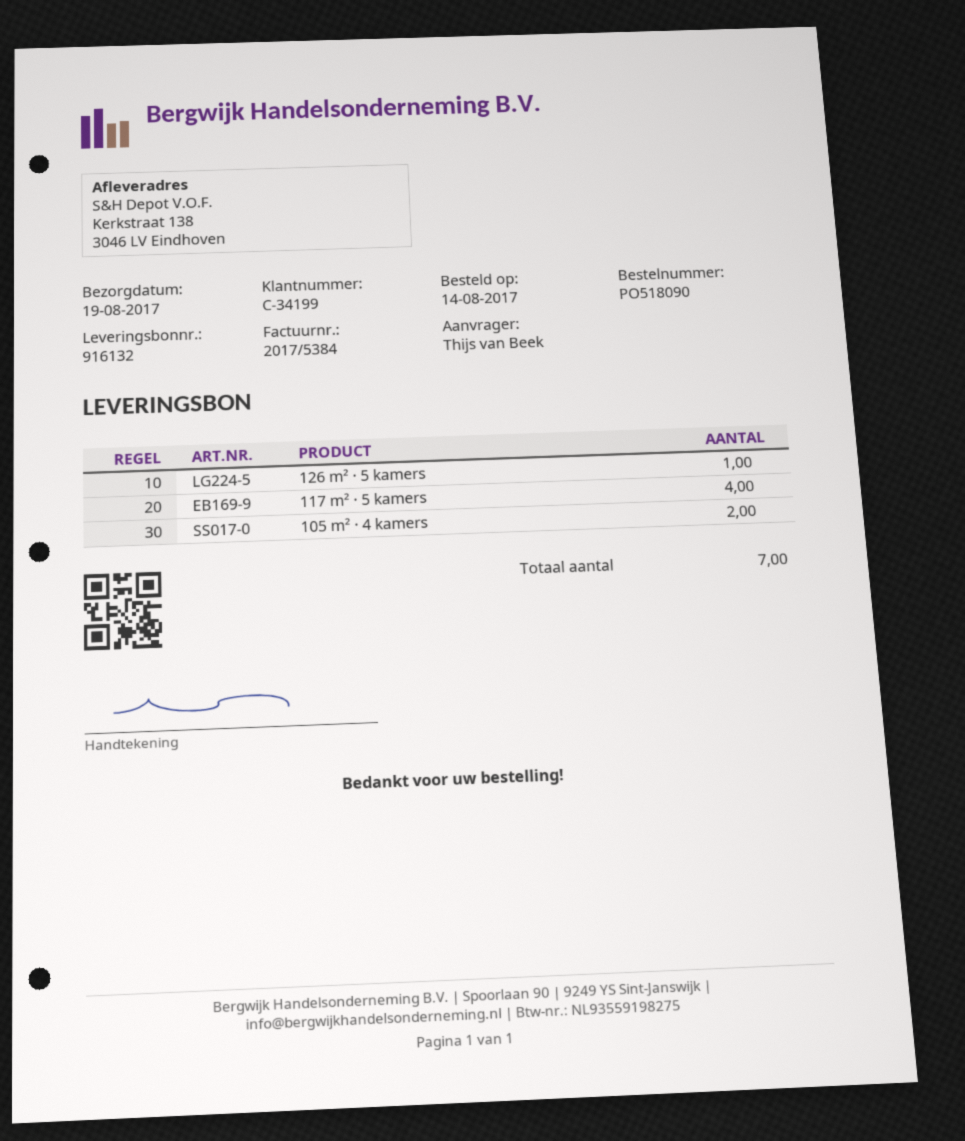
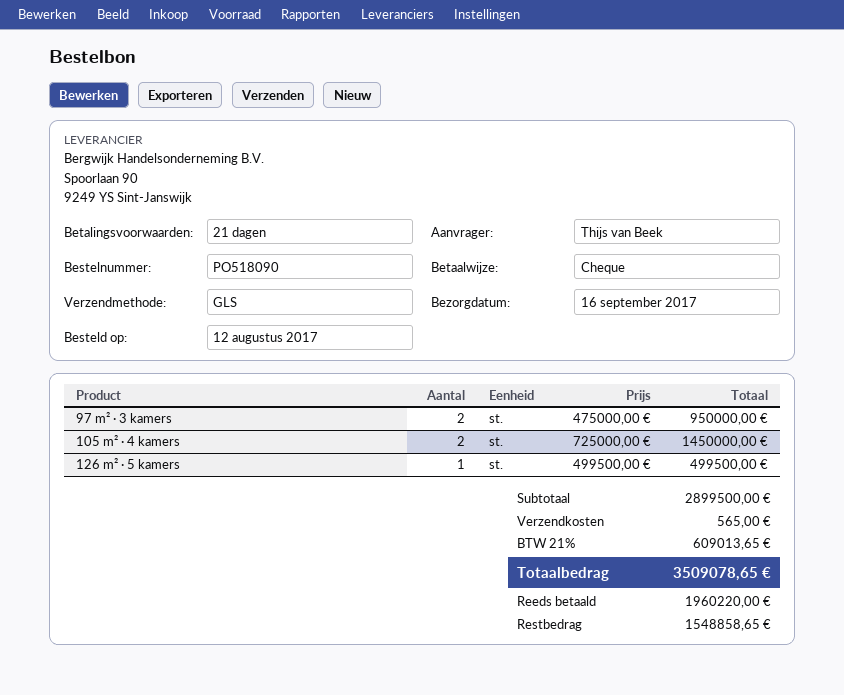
order date: 2017-08-14 -> 2017-08-12
delivery date: 2017-08-19 -> 2017-09-16
117 m² · 5 kamers: 4 -> none
97 m² · 3 kamers: none -> 2

